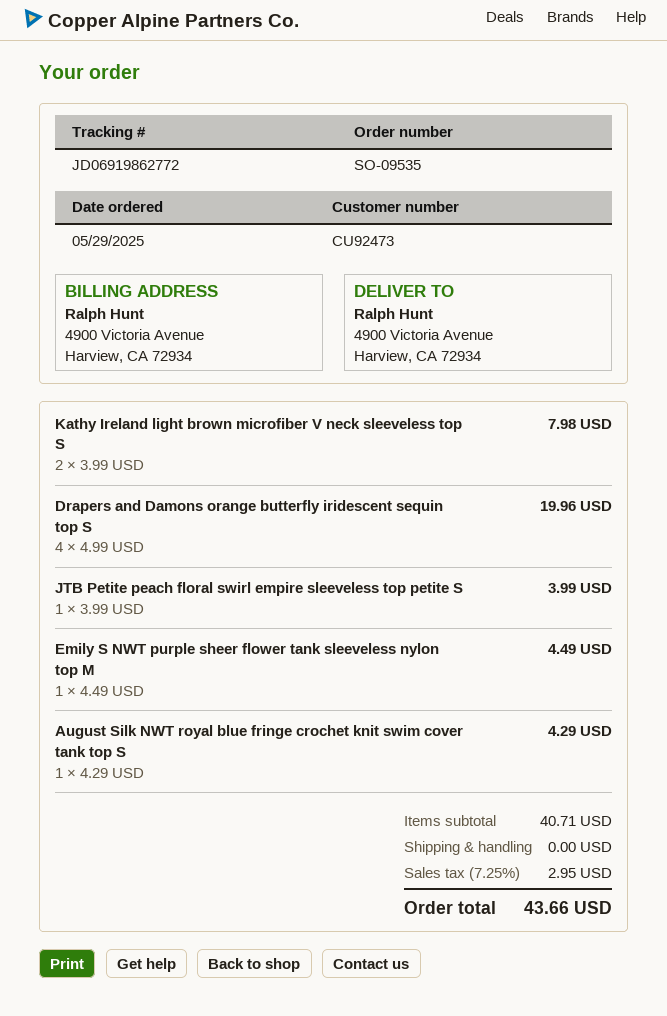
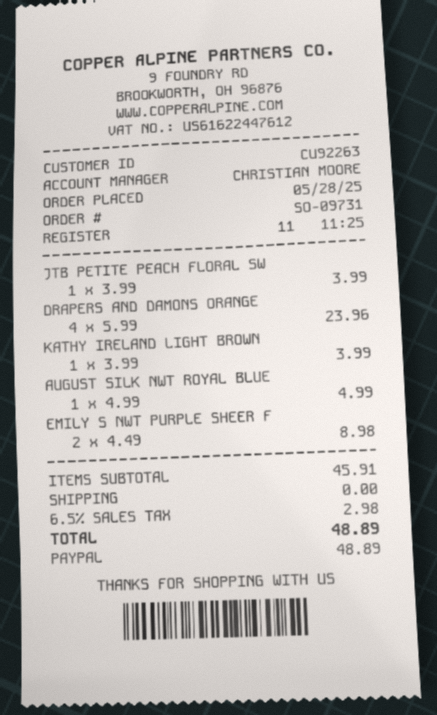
order number: SO-09535 -> SO-09731
order date: 2025-05-29 -> 2025-05-28
customer number: CU92473 -> CU92263
Kathy Ireland light brown microfiber V neck sleeveless top S: 2 x 3.99 = 7.98 -> 1 x 3.99 = 3.99
Drapers and Damons orange butterfly iridescent sequin top S: 4 x 4.99 = 19.96 -> 4 x 5.99 = 23.96
Emily S NWT purple sheer flower tank sleeveless nylon top M: 1 x 4.49 = 4.49 -> 2 x 4.49 = 8.98
August Silk NWT royal blue fringe crochet knit swim cover tank top S: 1 x 4.29 = 4.29 -> 1 x 4.99 = 4.99
subtotal: 40.71 -> 45.91
tax: 7.25% = 2.95 -> 6.5% = 2.98
total: 43.66 -> 48.89

